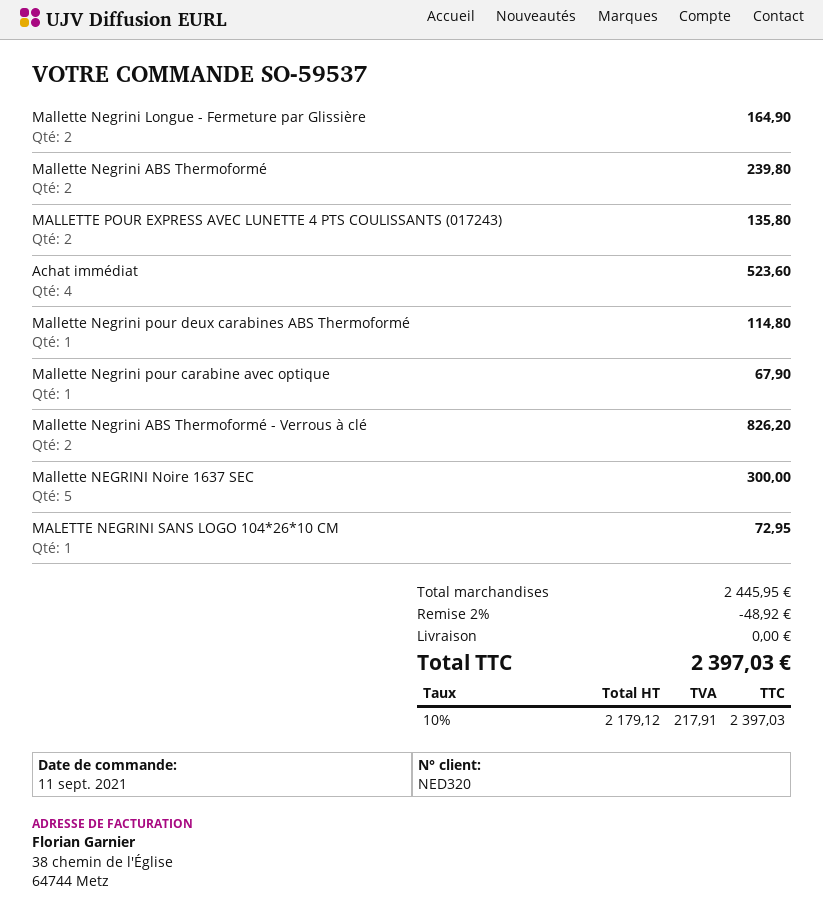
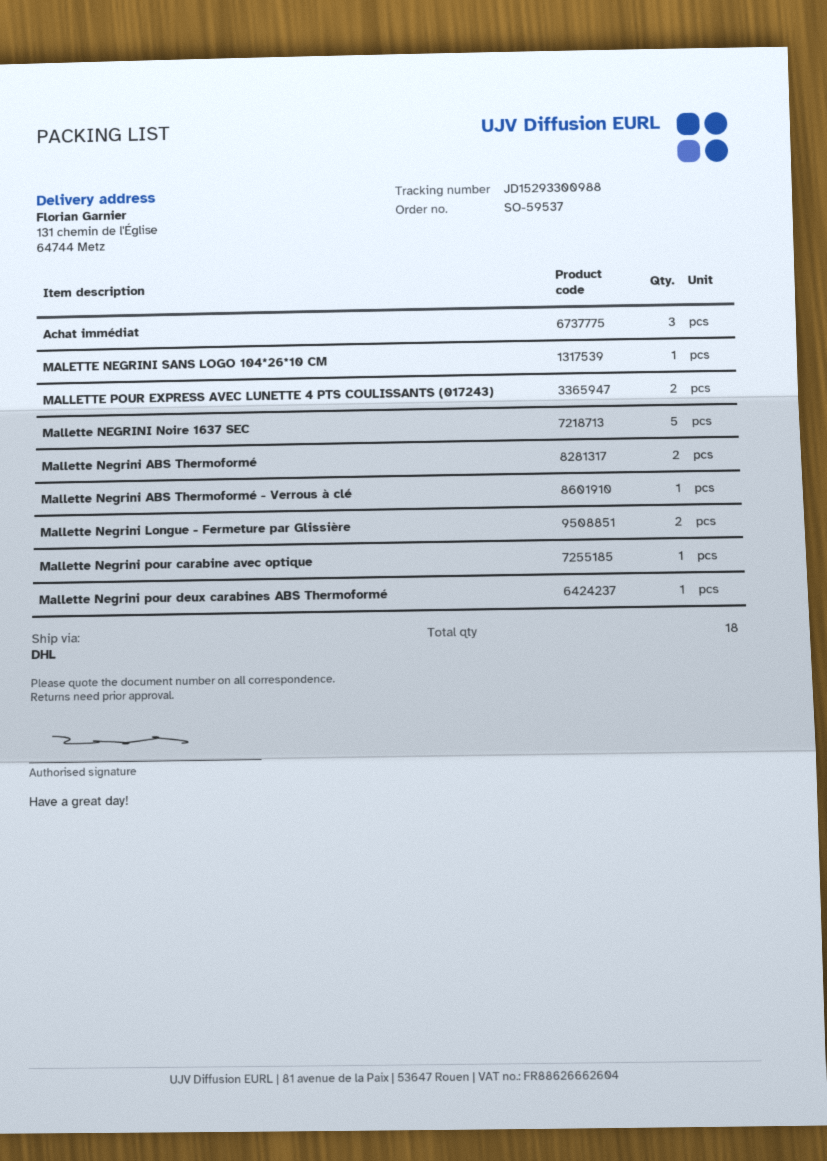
Achat immédiat: 4 -> 3
Mallette Negrini ABS Thermoformé - Verrous à clé: 2 -> 1

